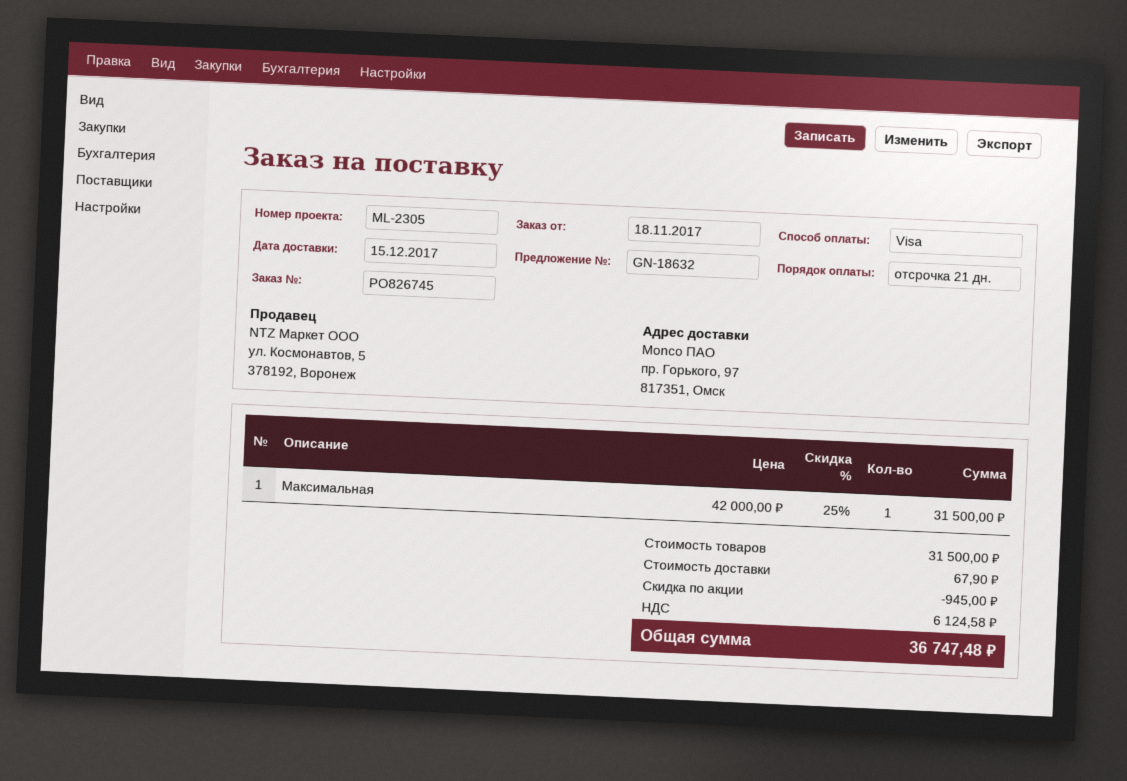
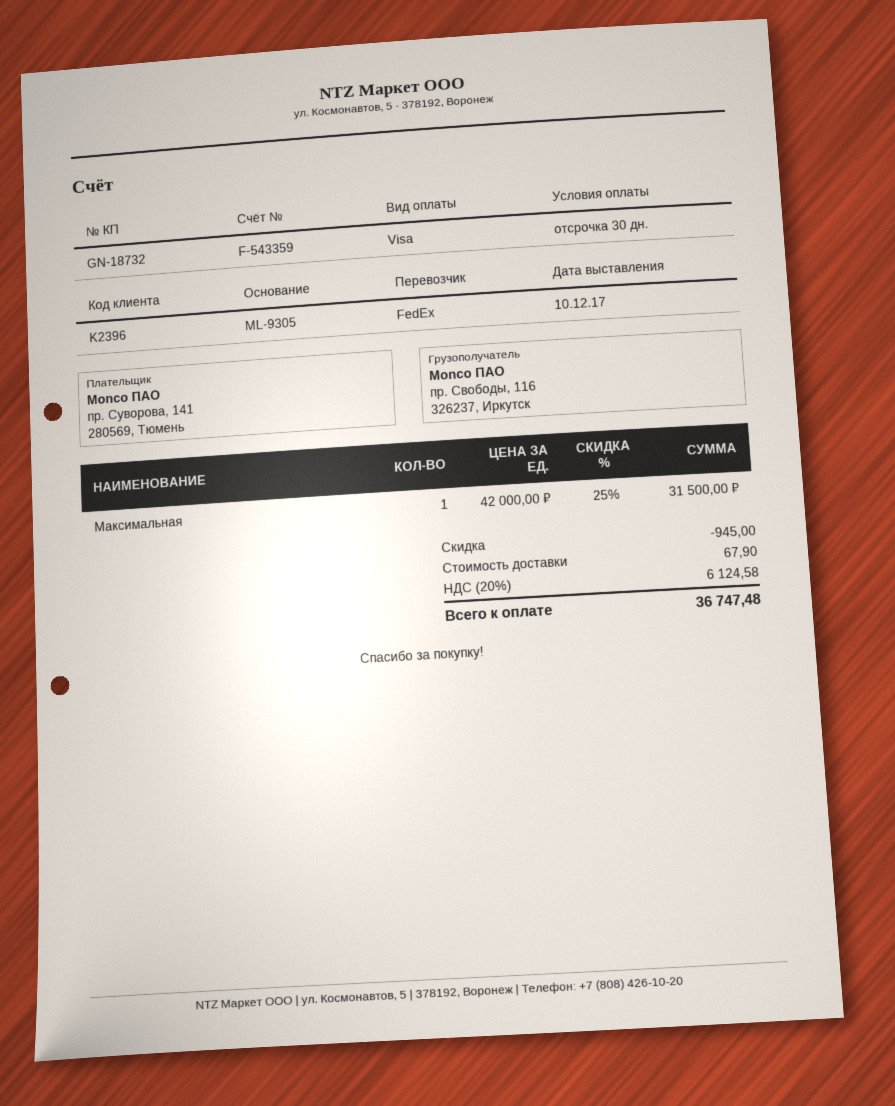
quote number: GN-18632 -> GN-18732
payment terms: 21 days -> 30 days
reference: ML-2305 -> ML-9305
ship to: пр. Горького, 97, 817351, Омск -> пр. Свободы, 116, 326237, Иркутск

